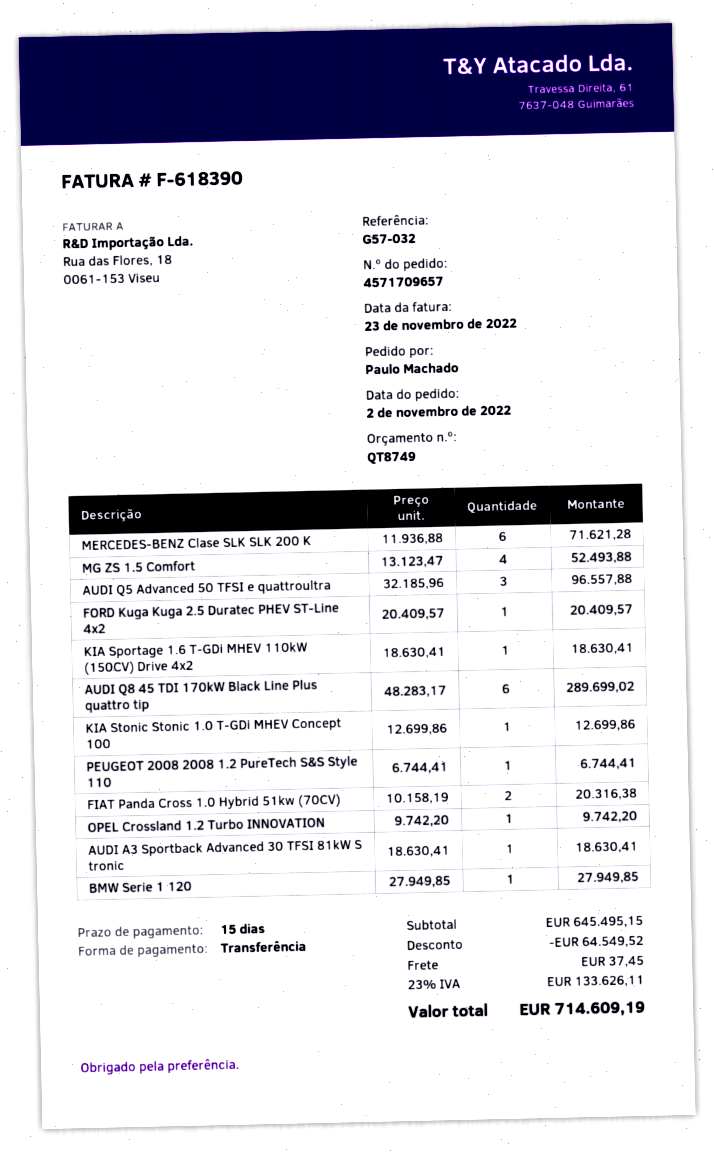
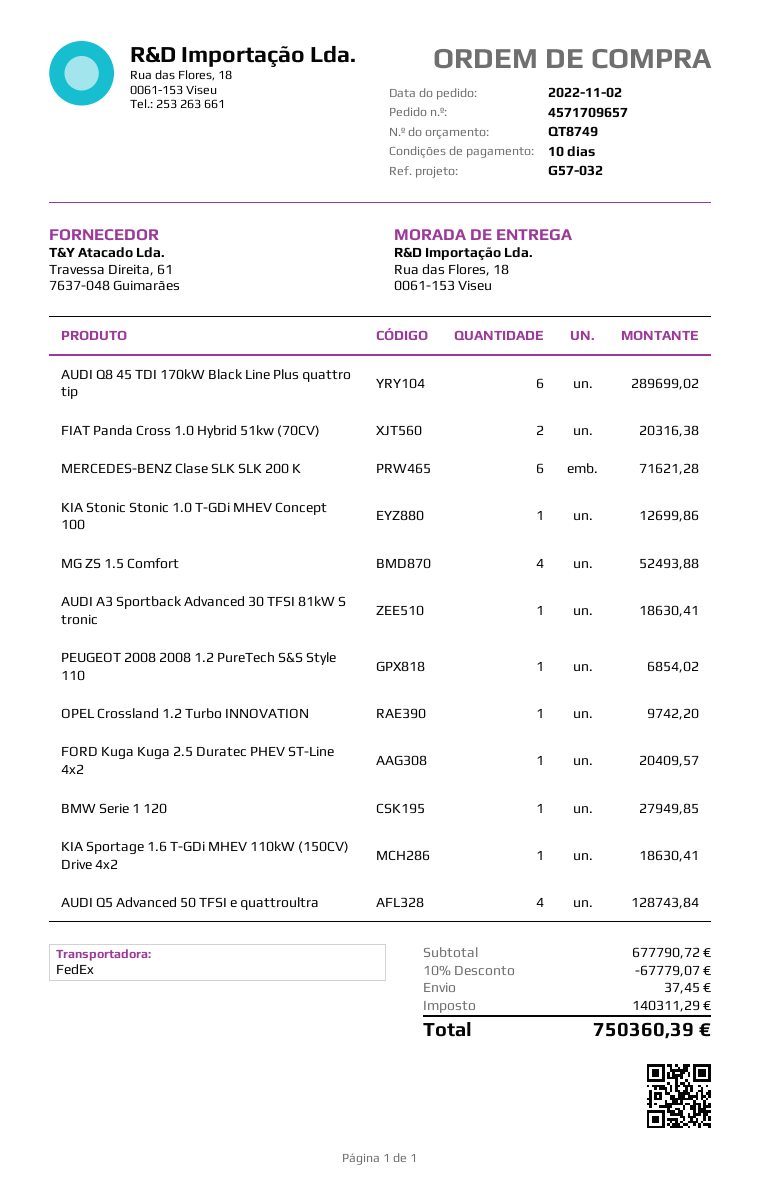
payment terms: 15 days -> 10 days
AUDI Q5 Advanced 50 TFSI e quattroultra: 3 for 96557.88 -> 4 for 128743.84
PEUGEOT 2008 2008 1.2 PureTech S&S Style 110: 1 for 6744.41 -> 1 for 6854.02
subtotal: 645495.15 -> 677790.72
discount: 64549.52 -> 67779.07
tax: 133626.11 -> 140311.29
total: 714609.19 -> 750360.39

